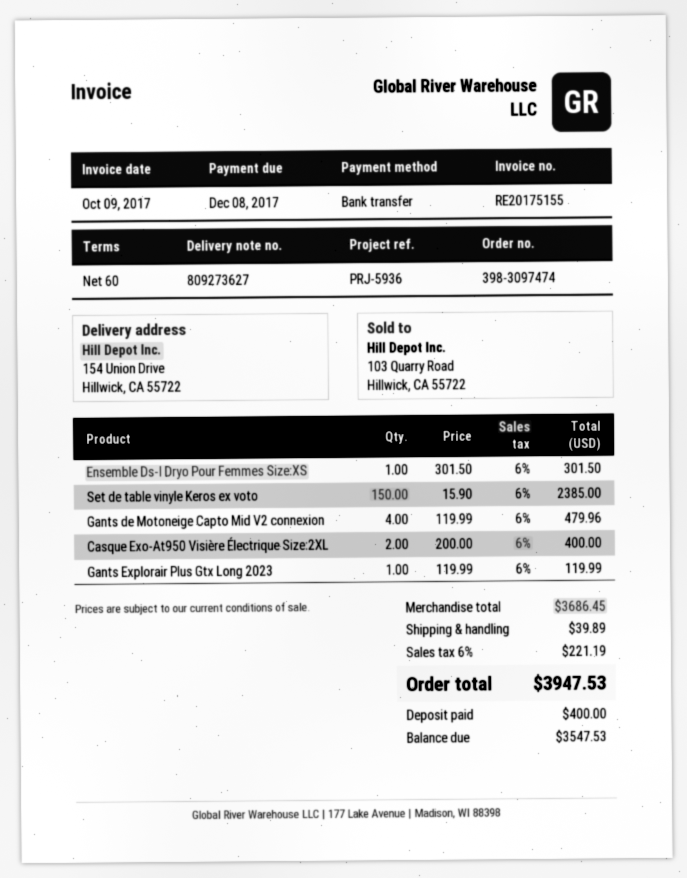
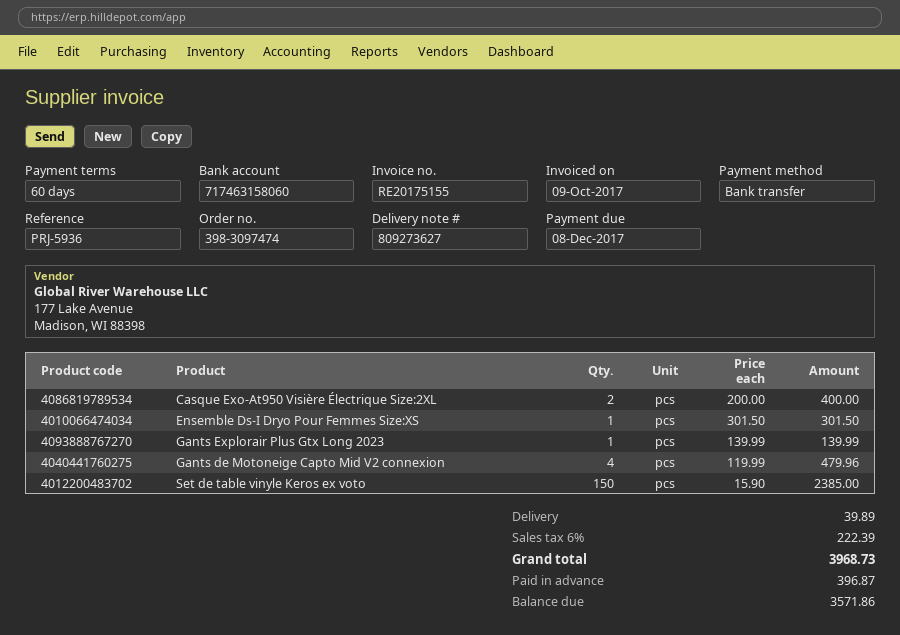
Gants Explorair Plus Gtx Long 2023: 1 x 119.99 = 119.99 -> 1 x 139.99 = 139.99
tax: 6% = 221.19 -> 6% = 222.39
total: 3947.53 -> 3968.73
deposit: 400.00 -> 396.87
balance: 3547.53 -> 3571.86

